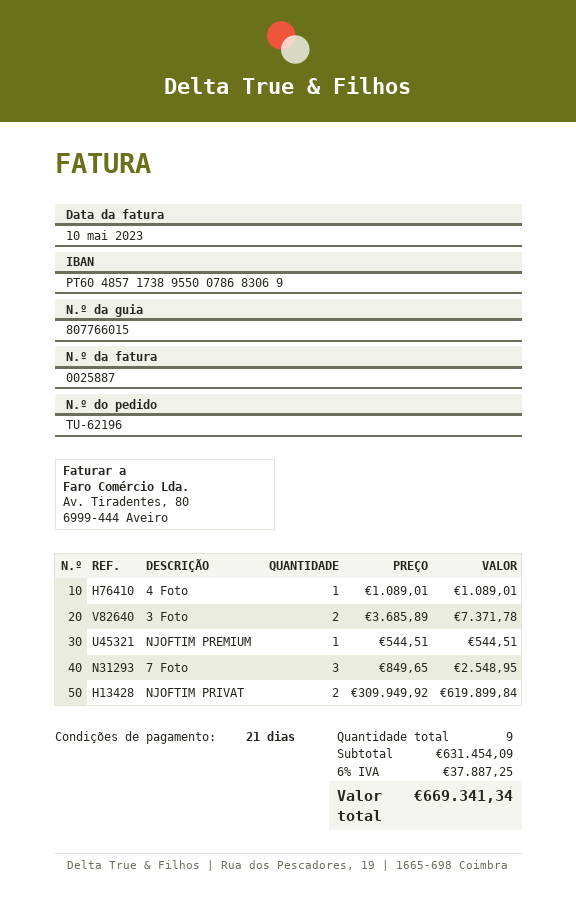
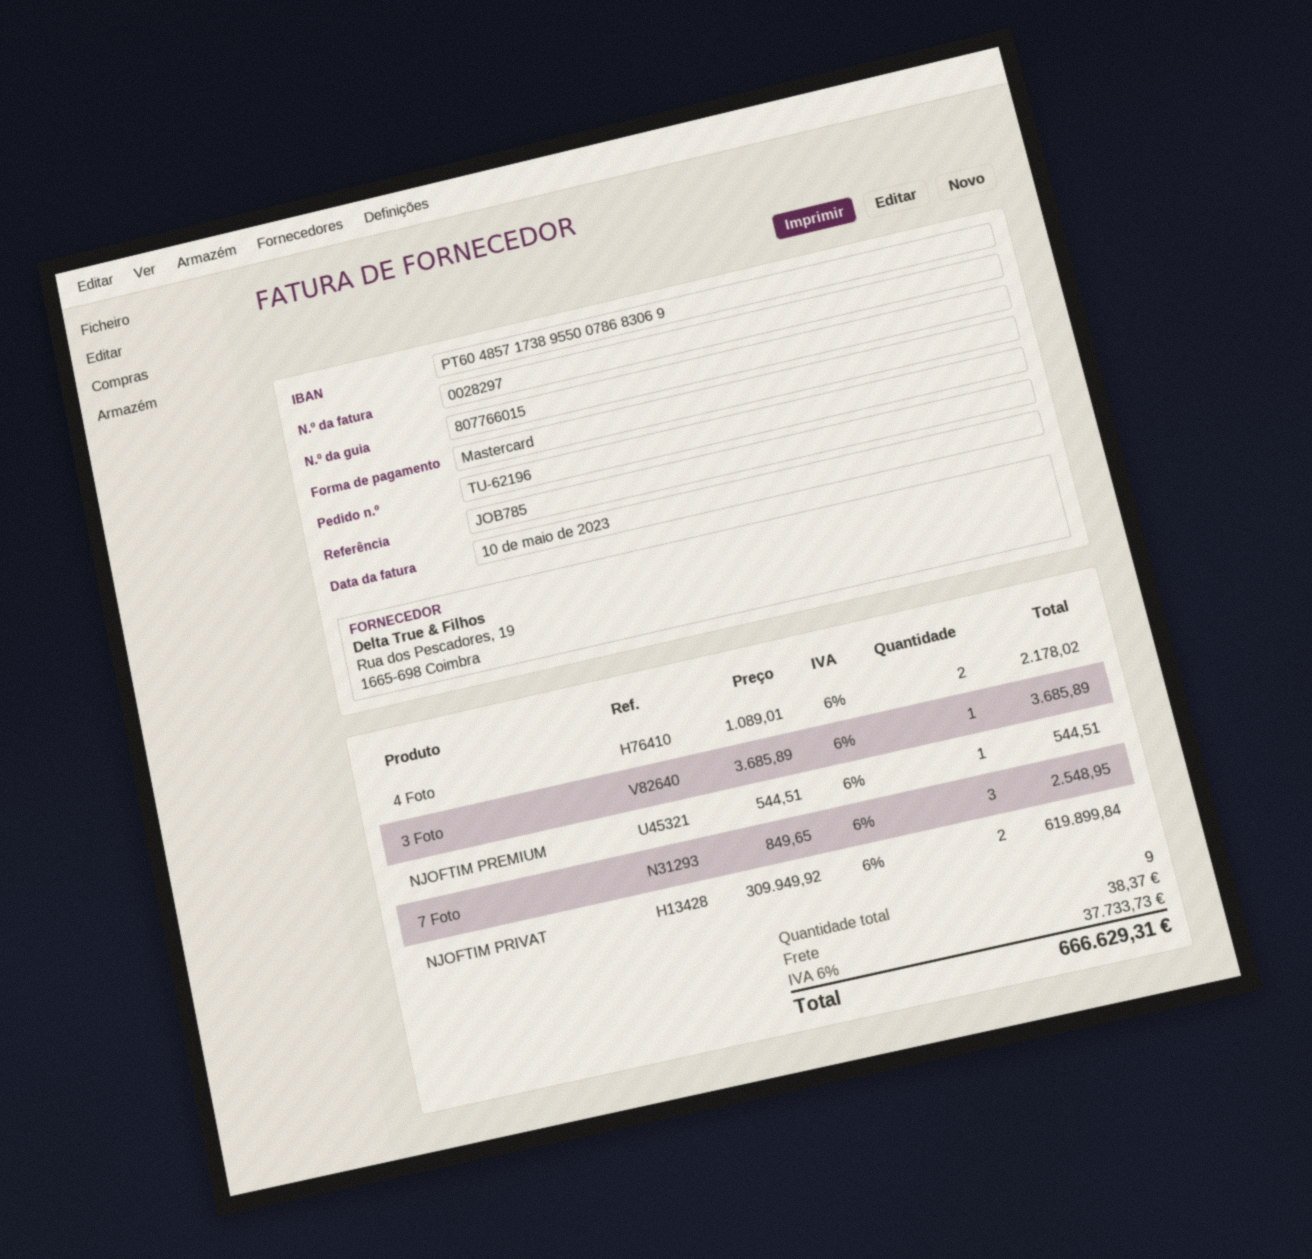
invoice number: 0025887 -> 0028297
4 Foto: 1 x 1089.01 = 1089.01 -> 2 x 1089.01 = 2178.02
3 Foto: 2 x 3685.89 = 7371.78 -> 1 x 3685.89 = 3685.89
shipping: none -> 38.37
tax: 6% = 37887.25 -> 6% = 37733.73
total: 669341.34 -> 666629.31

